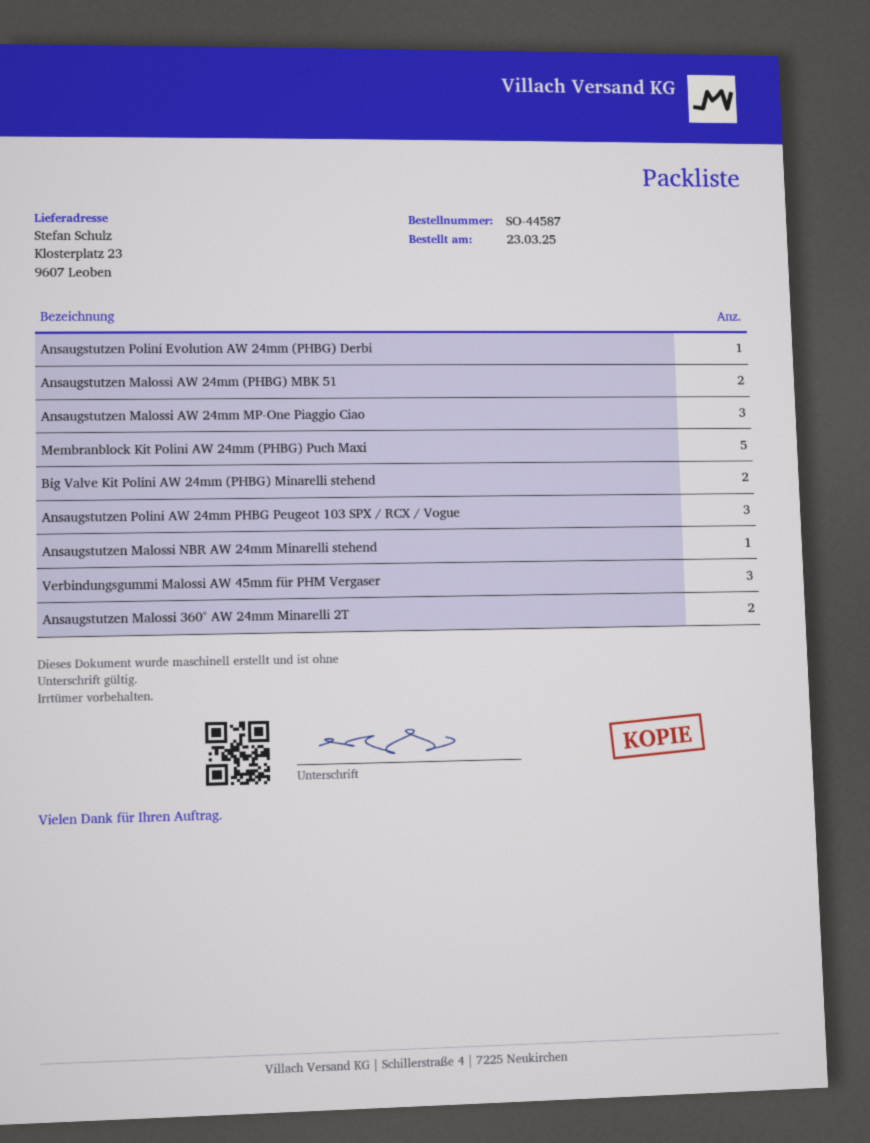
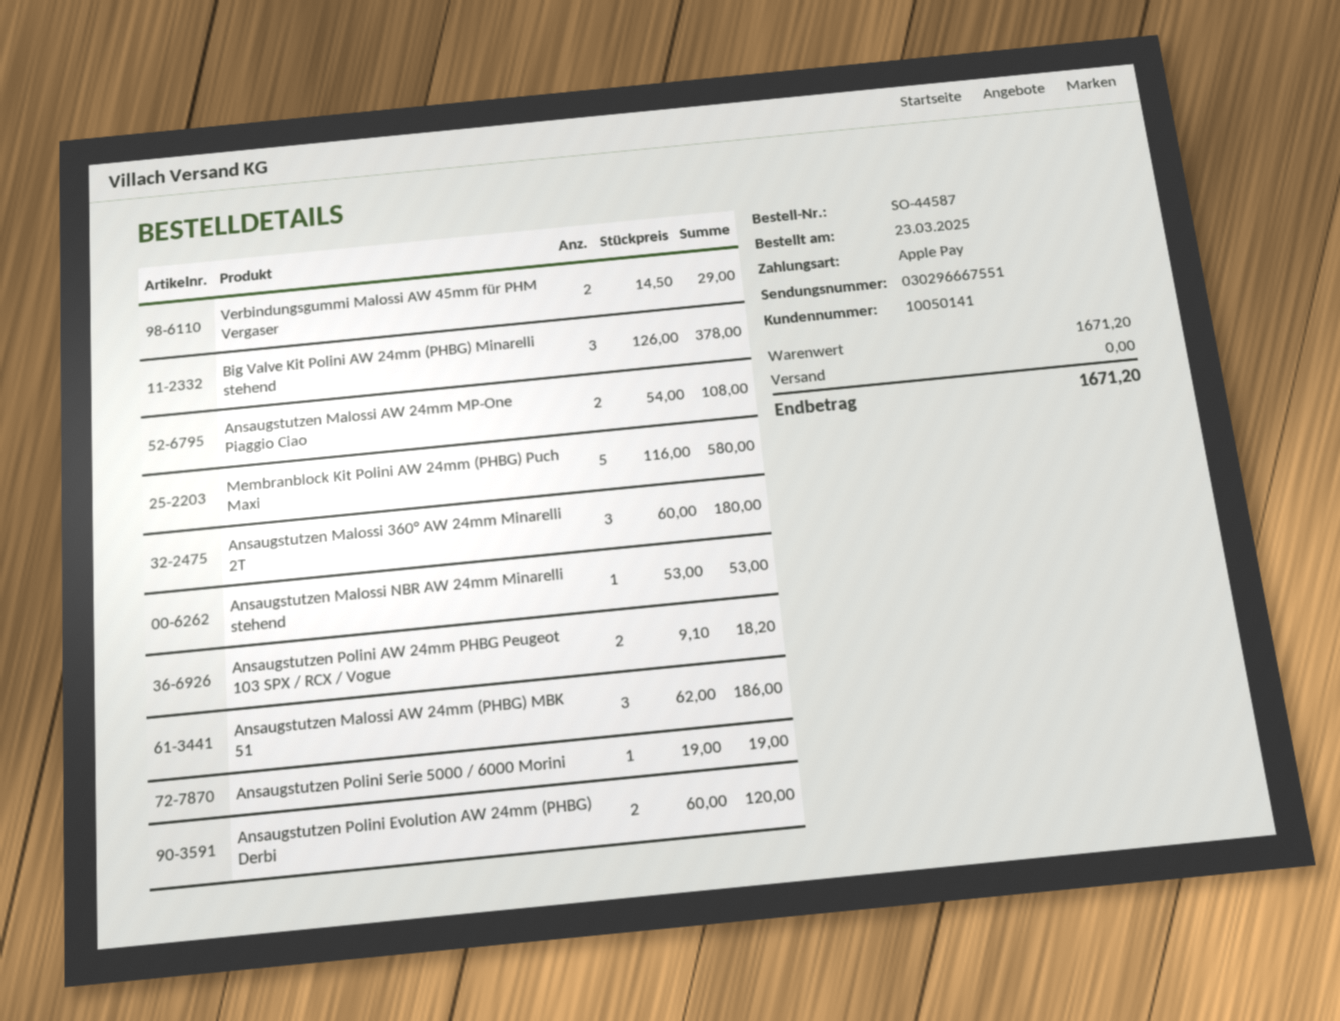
Ansaugstutzen Polini Evolution AW 24mm (PHBG) Derbi: 1 -> 2
Ansaugstutzen Malossi AW 24mm (PHBG) MBK 51: 2 -> 3
Ansaugstutzen Malossi AW 24mm MP-One Piaggio Ciao: 3 -> 2
Big Valve Kit Polini AW 24mm (PHBG) Minarelli stehend: 2 -> 3
Ansaugstutzen Polini AW 24mm PHBG Peugeot 103 SPX / RCX / Vogue: 3 -> 2
Verbindungsgummi Malossi AW 45mm für PHM Vergaser: 3 -> 2
Ansaugstutzen Malossi 360° AW 24mm Minarelli 2T: 2 -> 3
Ansaugstutzen Polini Serie 5000 / 6000 Morini: none -> 1

